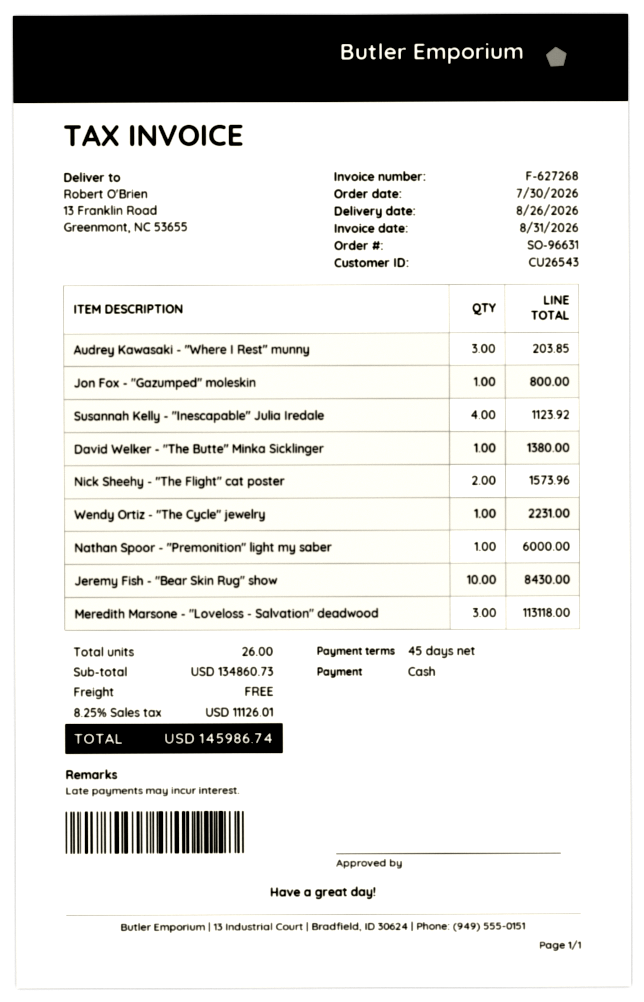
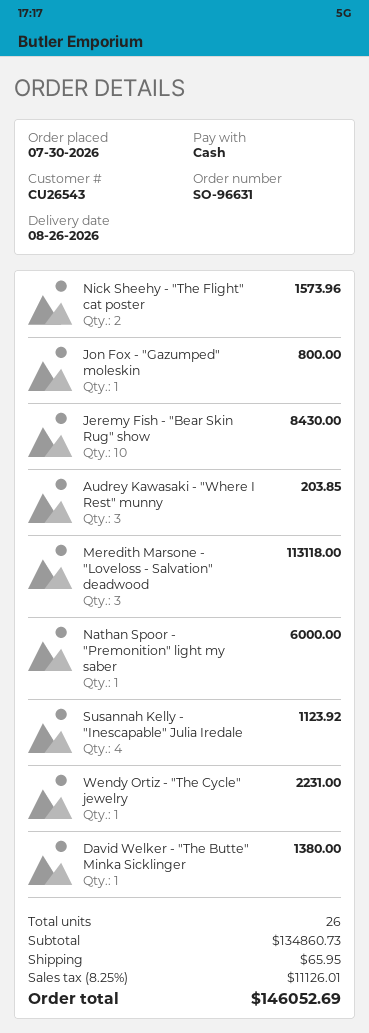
shipping: 0.00 -> 65.95
total: 145986.74 -> 146052.69

